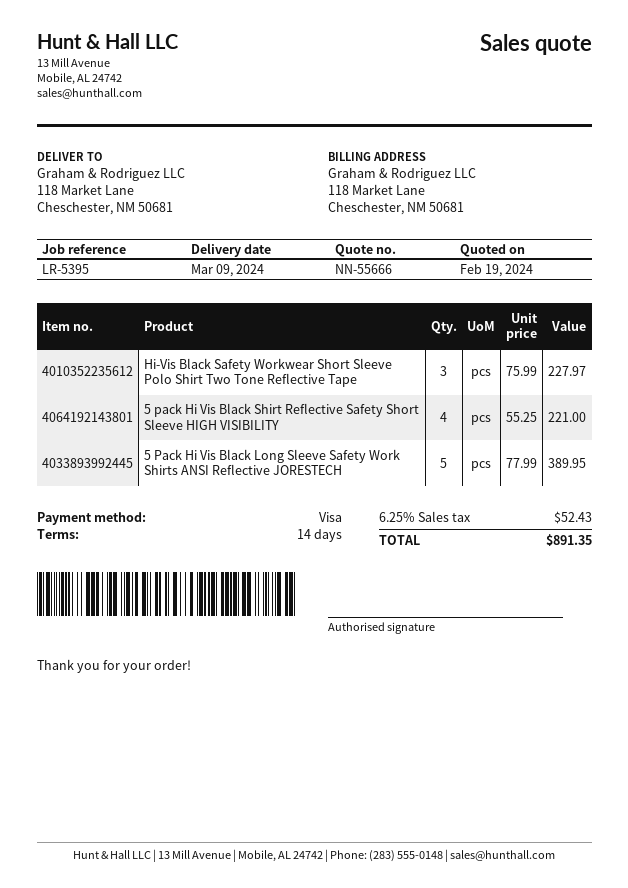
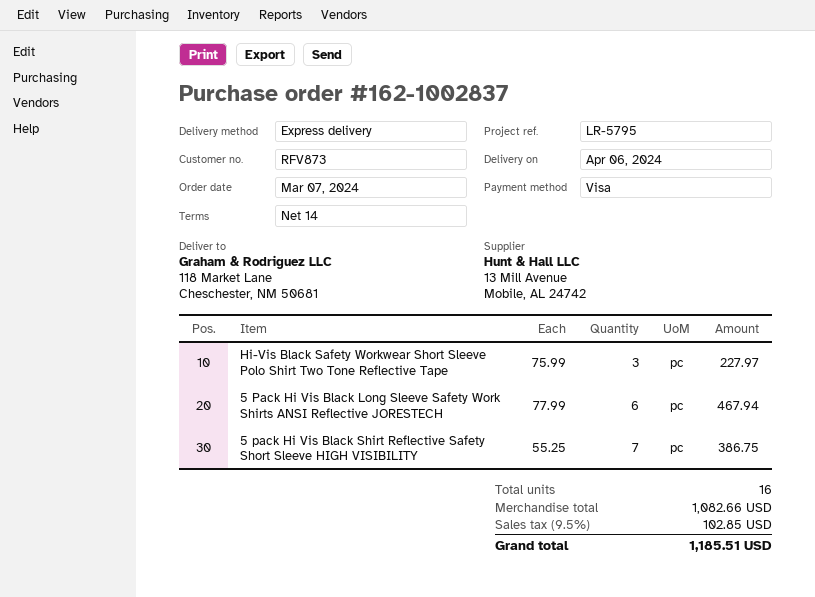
delivery date: 2024-03-09 -> 2024-04-06
reference: LR-5395 -> LR-5795
5 pack Hi Vis Black Shirt Reflective Safety Short Sleeve HIGH VISIBILITY: 4 x 55.25 = 221.00 -> 7 x 55.25 = 386.75
5 Pack Hi Vis Black Long Sleeve Safety Work Shirts ANSI Reflective JORESTECH: 5 x 77.99 = 389.95 -> 6 x 77.99 = 467.94
tax: 6.25% = 52.43 -> 9.5% = 102.85
total: 891.35 -> 1185.51

